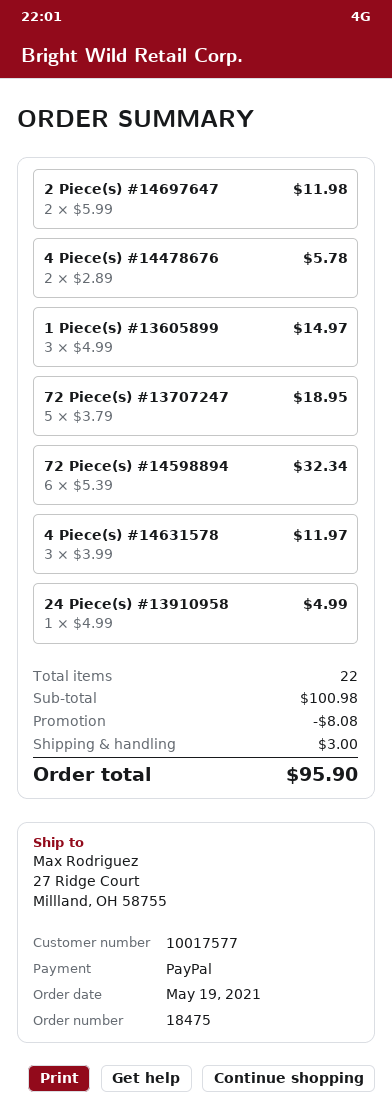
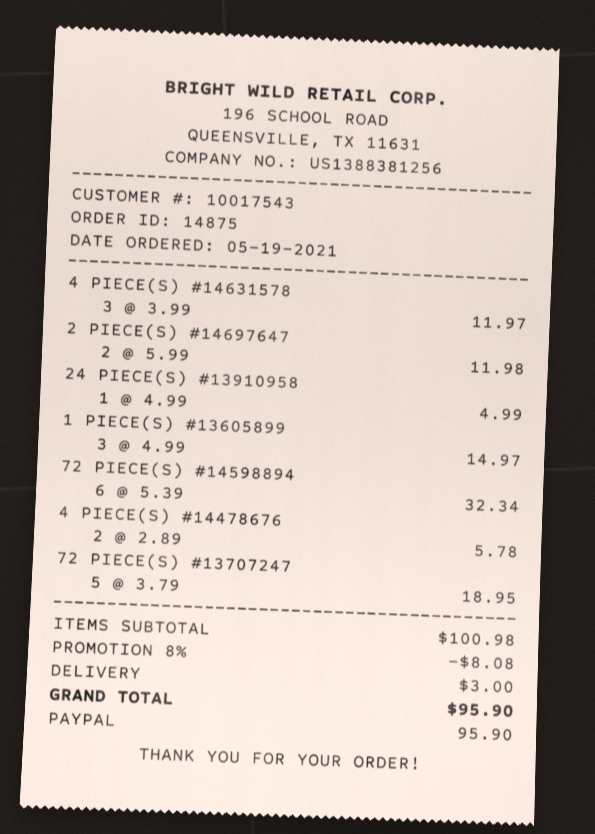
order number: 18475 -> 14875
customer number: 10017577 -> 10017543

